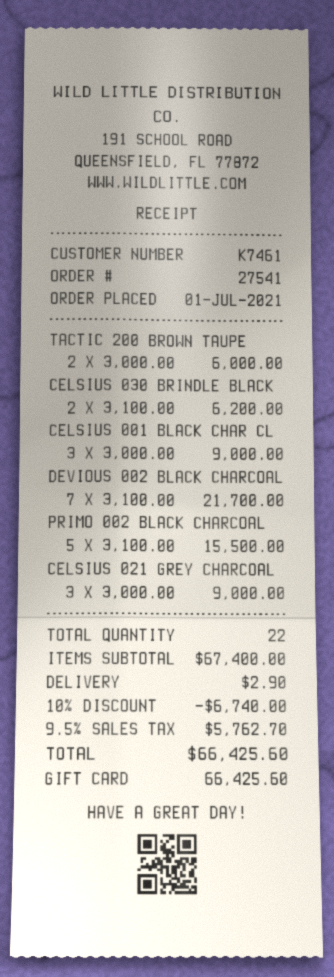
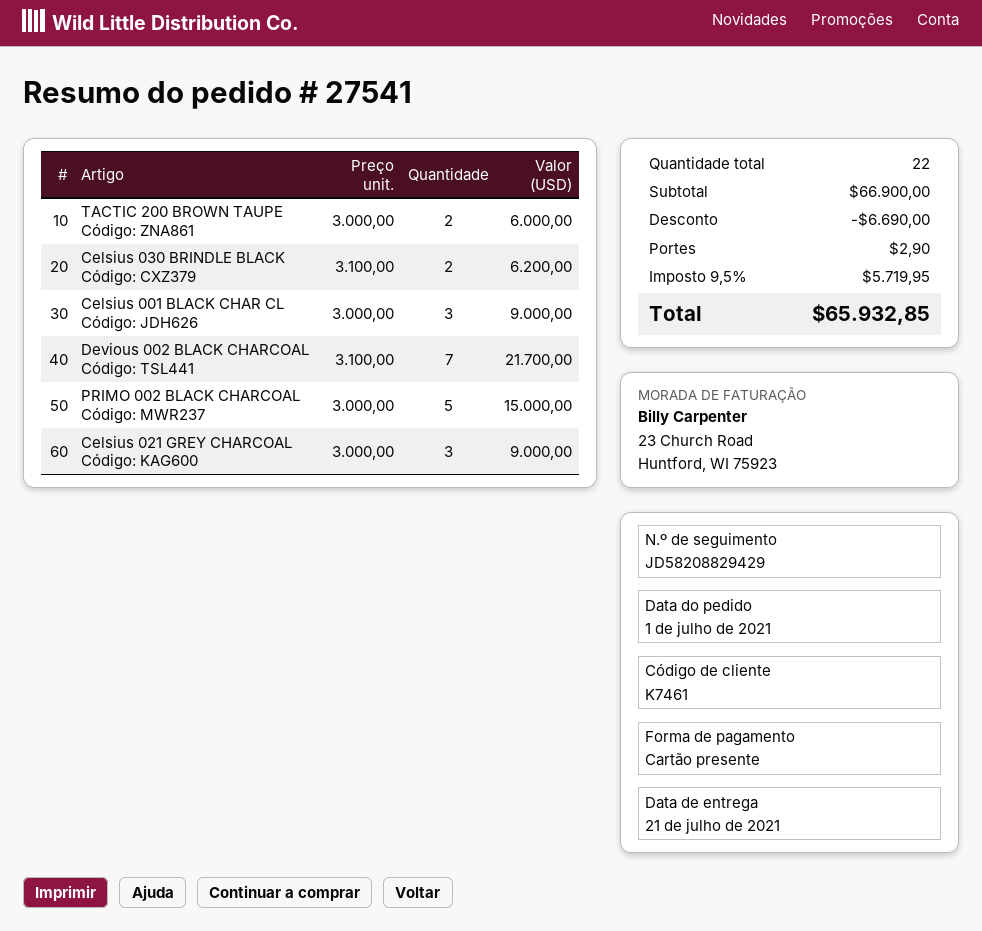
PRIMO 002 BLACK CHARCOAL: 5 x 3100.00 = 15500.00 -> 5 x 3000.00 = 15000.00
subtotal: 67400.00 -> 66900.00
discount: 6740.00 -> 6690.00
tax: 9.5% = 5762.70 -> 9.5% = 5719.95
total: 66425.60 -> 65932.85

